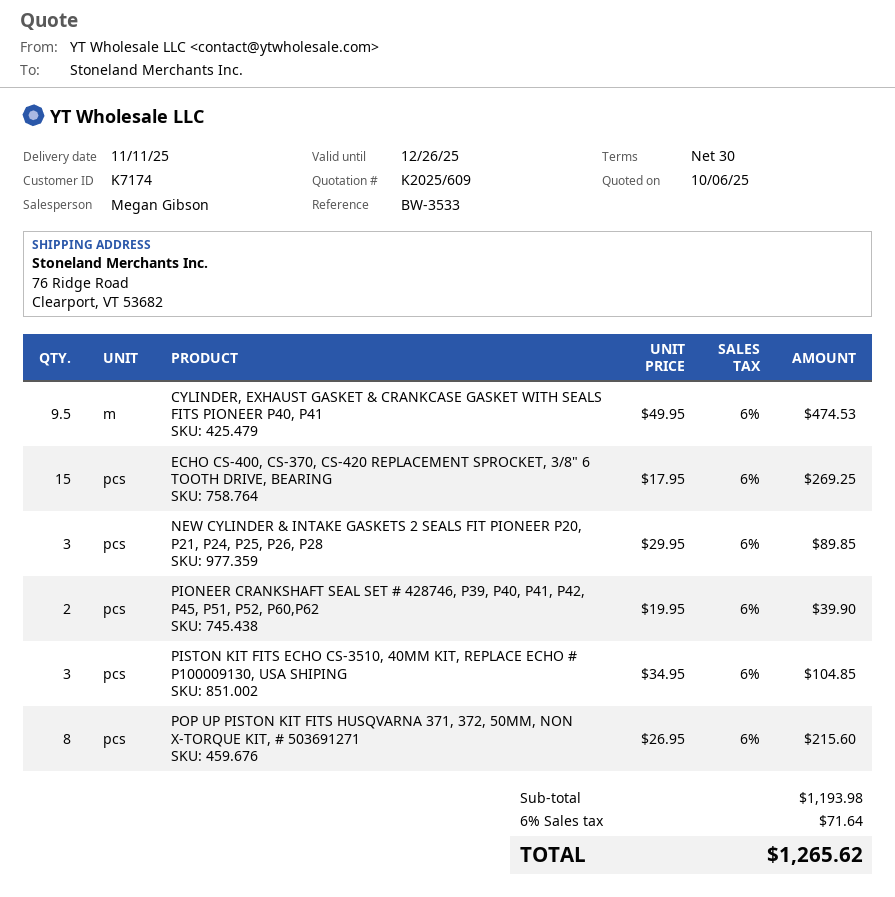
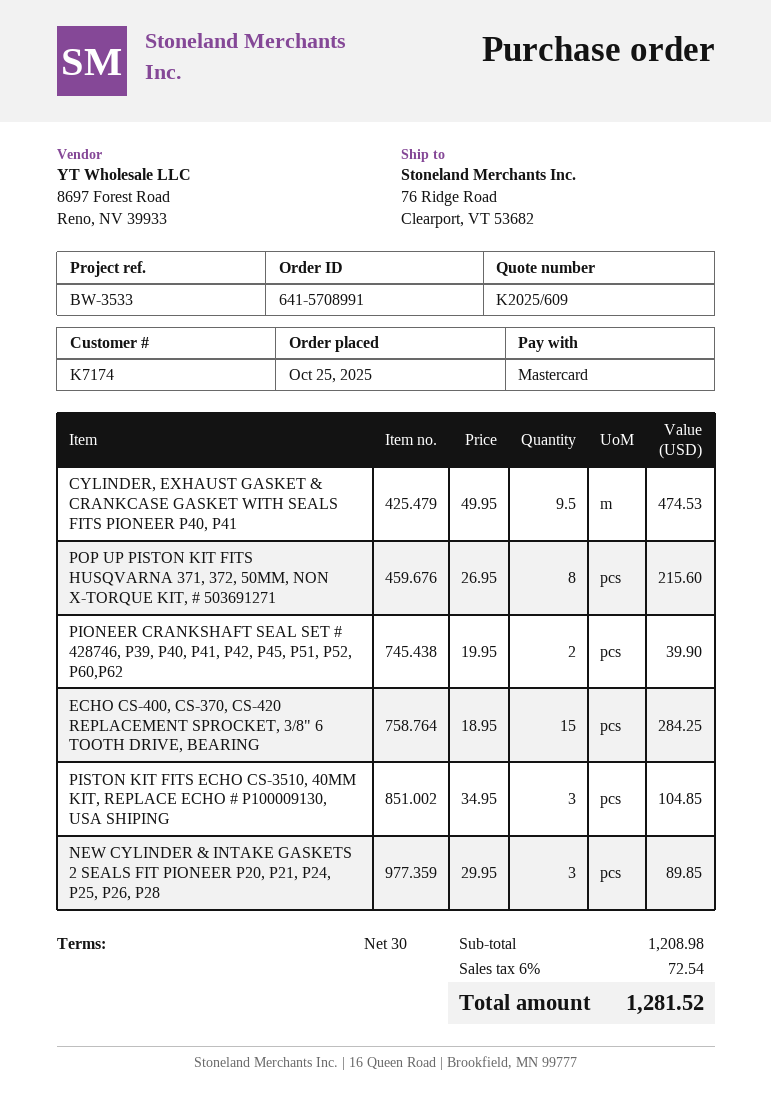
ECHO CS-400, CS-370, CS-420 REPLACEMENT SPROCKET, 3/8" 6 TOOTH DRIVE, BEARING: 15 x 17.95 = 269.25 -> 15 x 18.95 = 284.25
subtotal: 1193.98 -> 1208.98
tax: 6% = 71.64 -> 6% = 72.54
total: 1265.62 -> 1281.52

